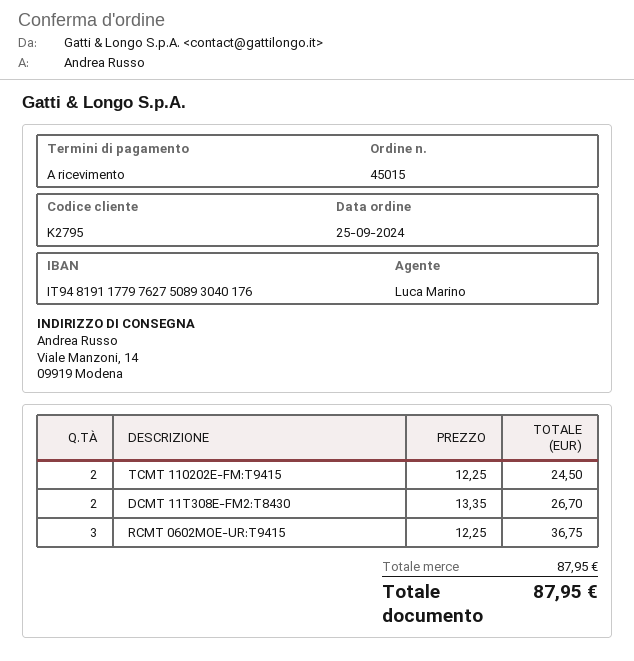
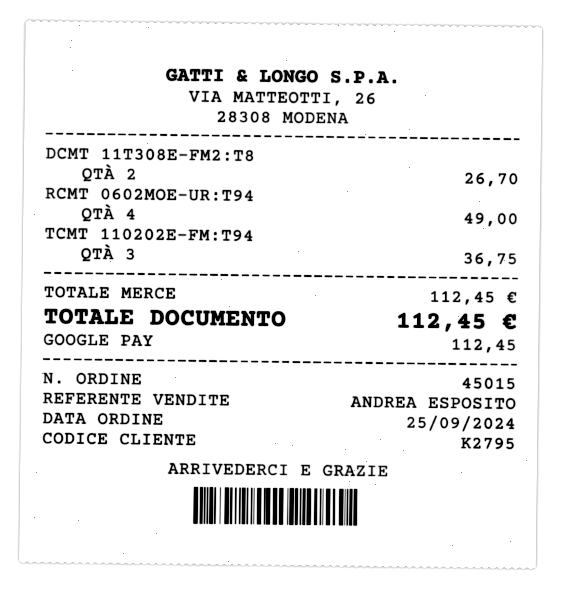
sales rep: Luca Marino -> ANDREA ESPOSITO
TCMT 110202E-FM:T9415: 2 for 24.50 -> 3 for 36.75
RCMT 0602MOE-UR:T9415: 3 for 36.75 -> 4 for 49.00
subtotal: 87.95 -> 112.45
total: 87.95 -> 112.45

